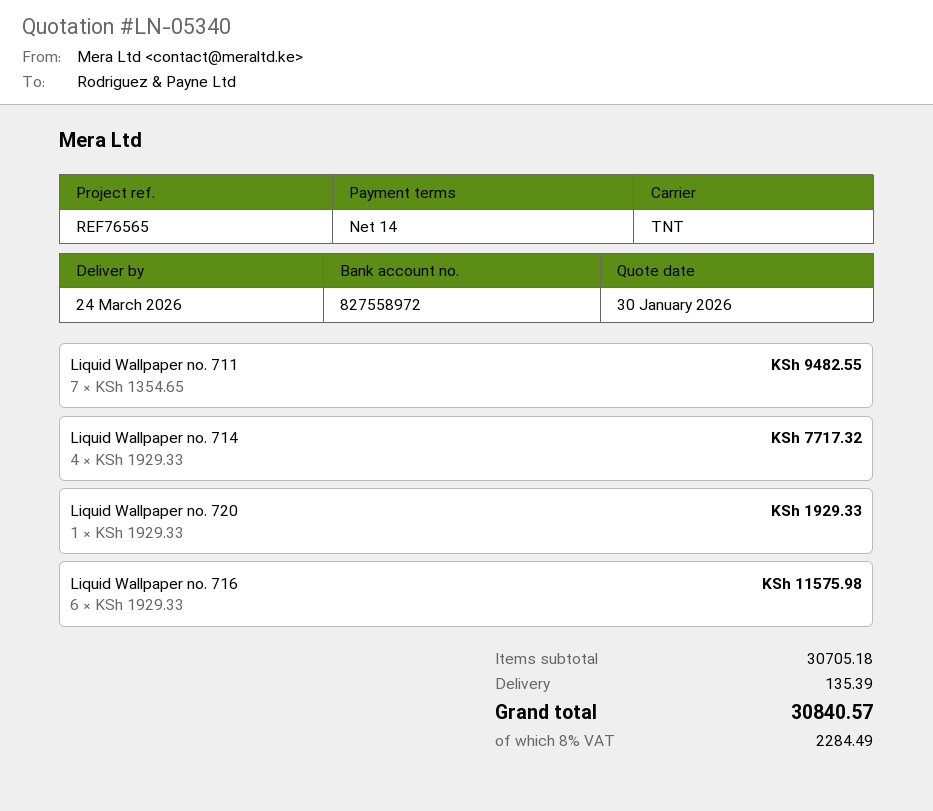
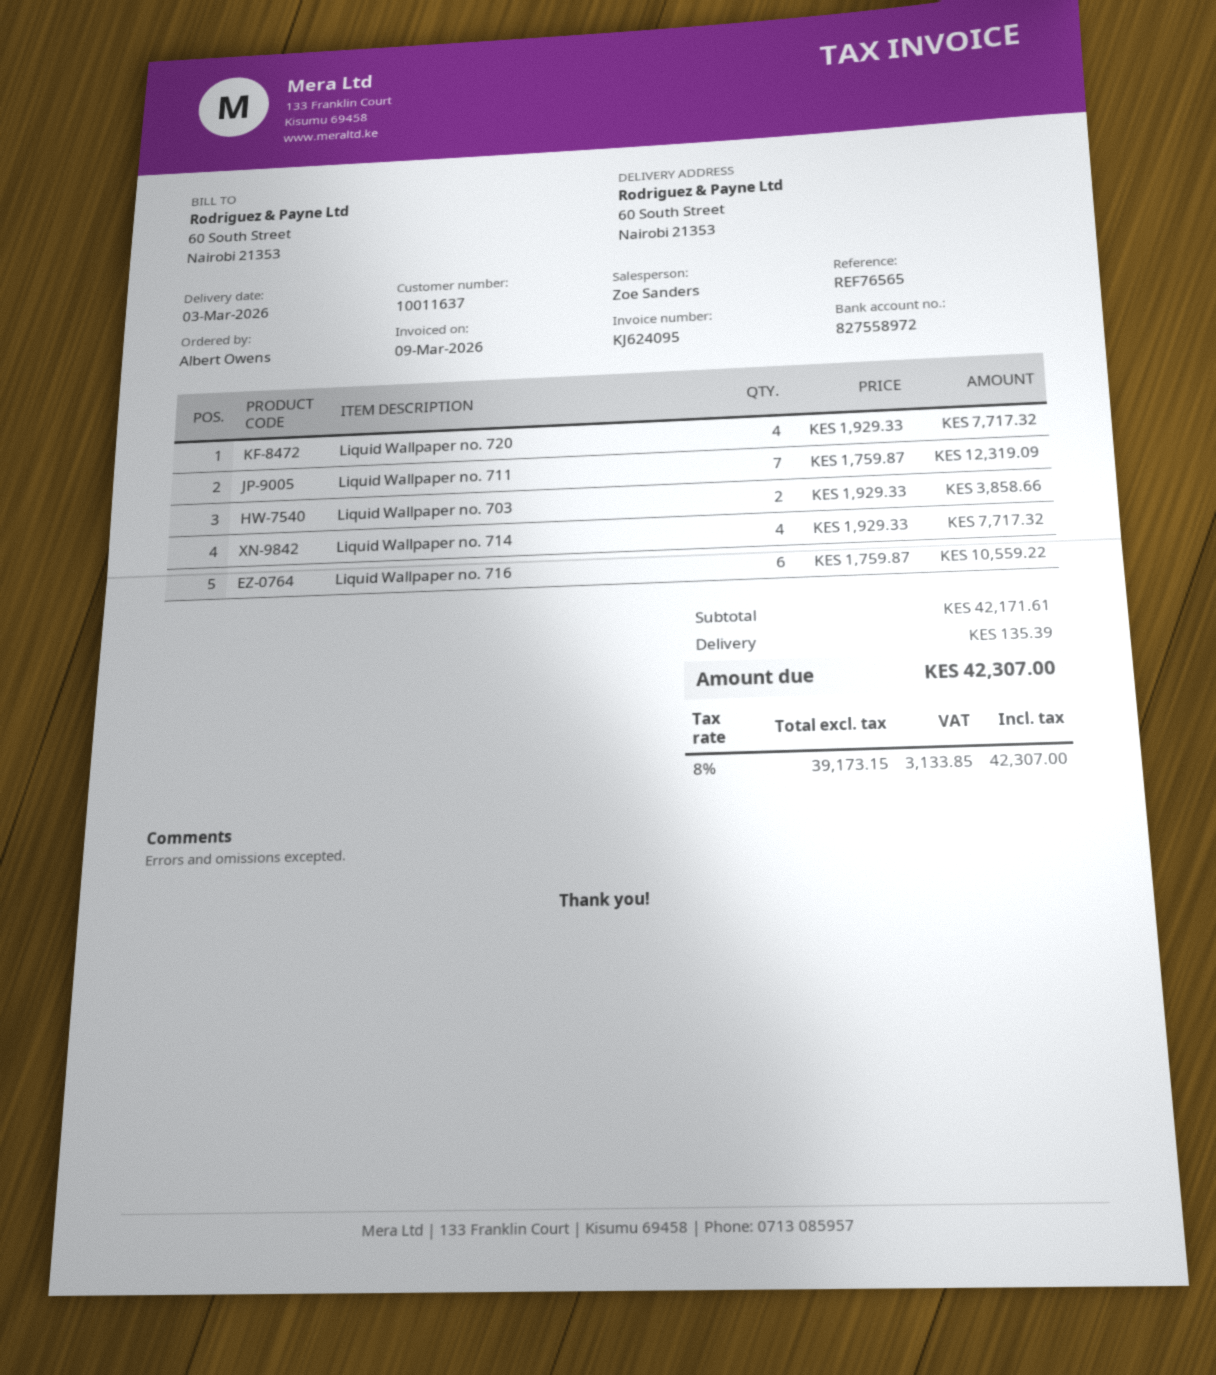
delivery date: 2026-03-24 -> 2026-03-03
Liquid Wallpaper no. 711: 7 x 1354.65 = 9482.55 -> 7 x 1759.87 = 12319.09
Liquid Wallpaper no. 720: 1 x 1929.33 = 1929.33 -> 4 x 1929.33 = 7717.32
Liquid Wallpaper no. 716: 6 x 1929.33 = 11575.98 -> 6 x 1759.87 = 10559.22
Liquid Wallpaper no. 703: none -> 2 x 1929.33 = 3858.66
subtotal: 30705.18 -> 42171.61
tax: 8% = 2284.49 -> 8% = 3133.85
total: 30840.57 -> 42307.00

